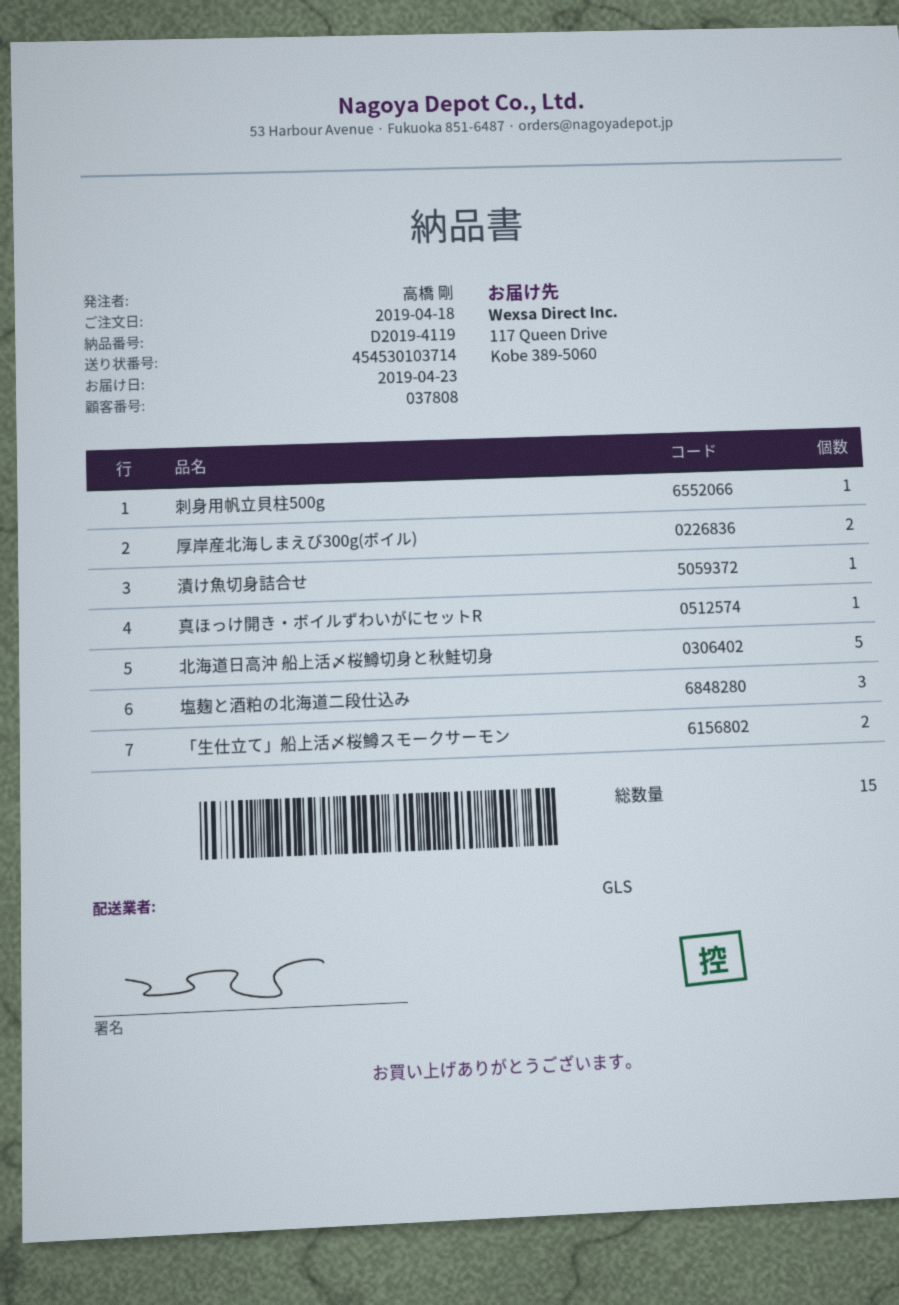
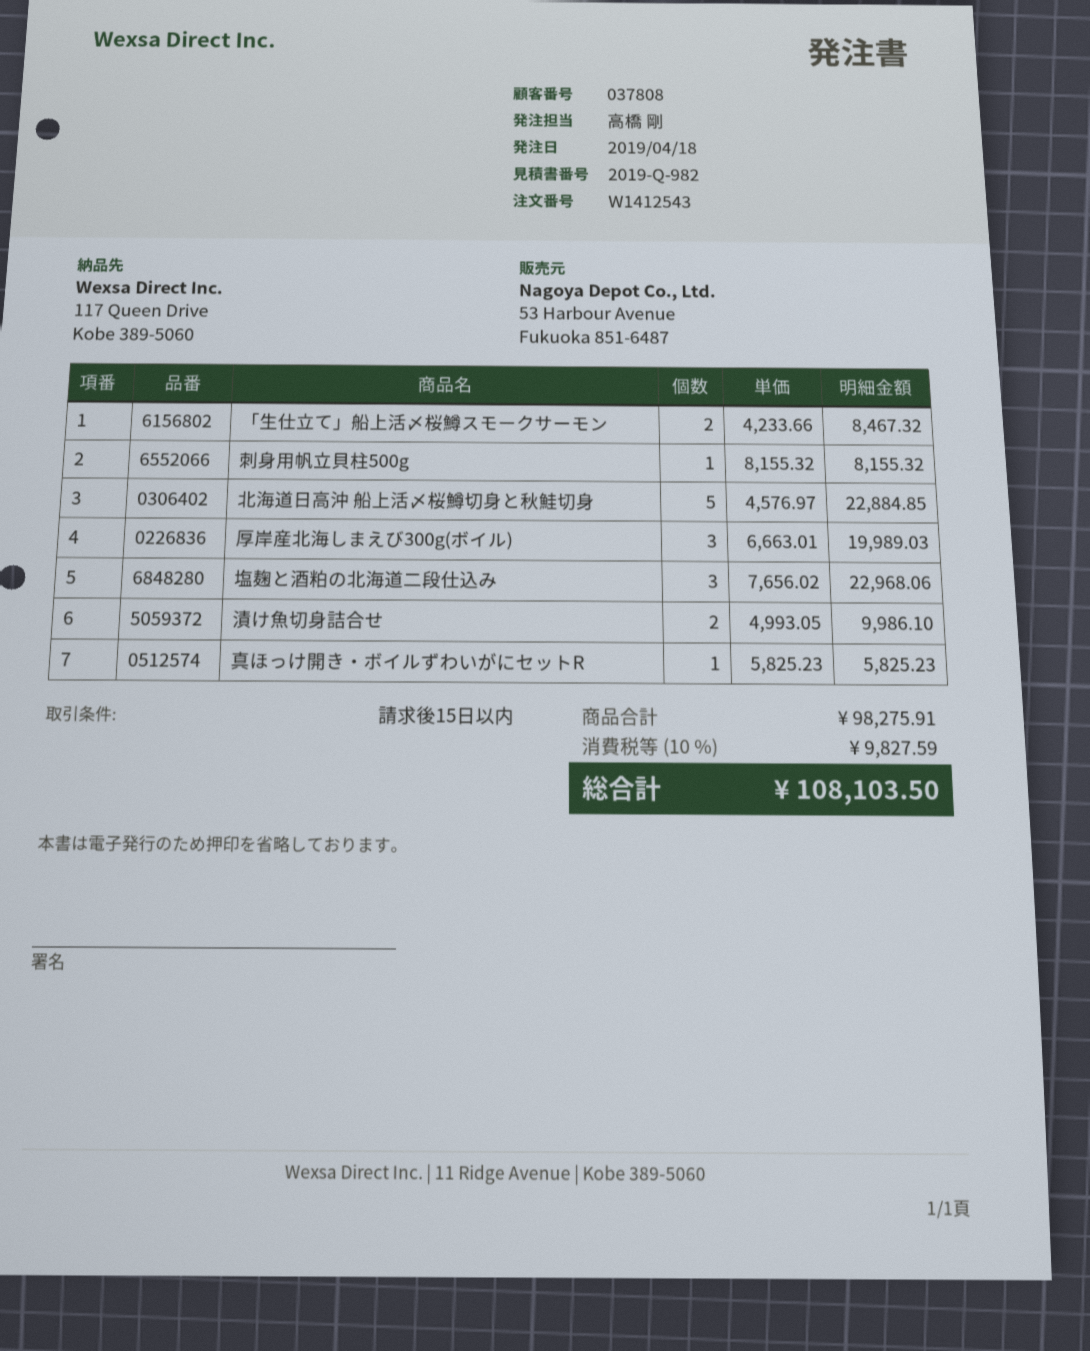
厚岸産北海しまえび300g(ボイル): 2 -> 3
漬け魚切身詰合せ: 1 -> 2

